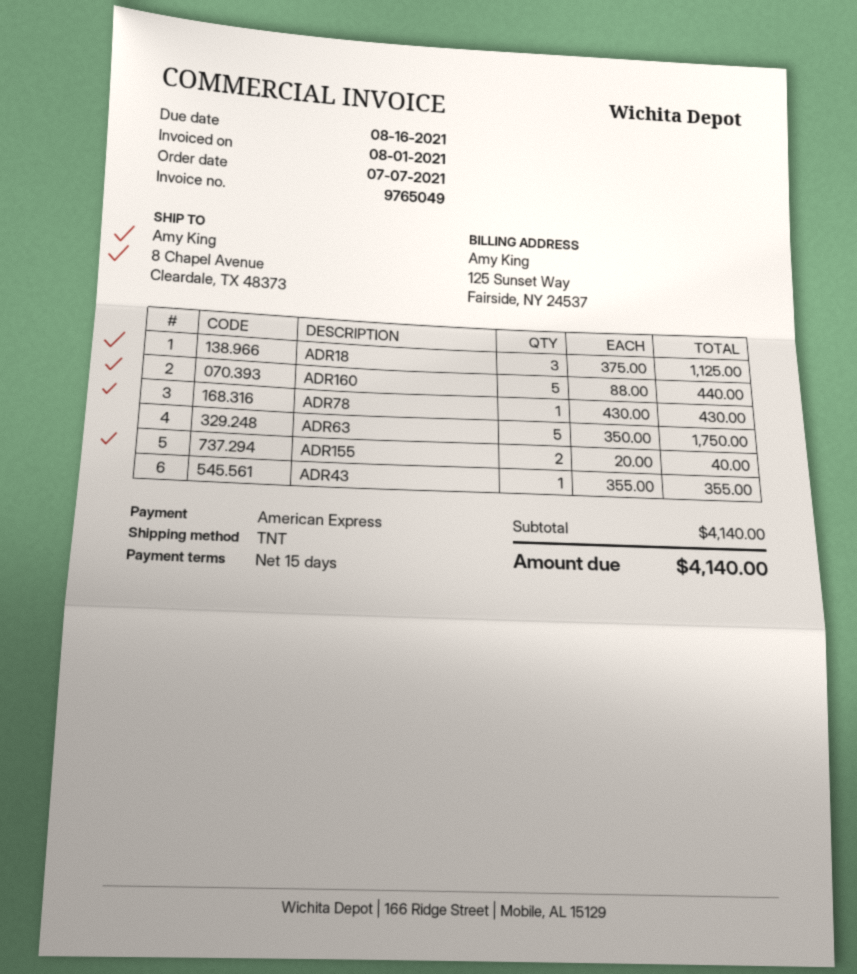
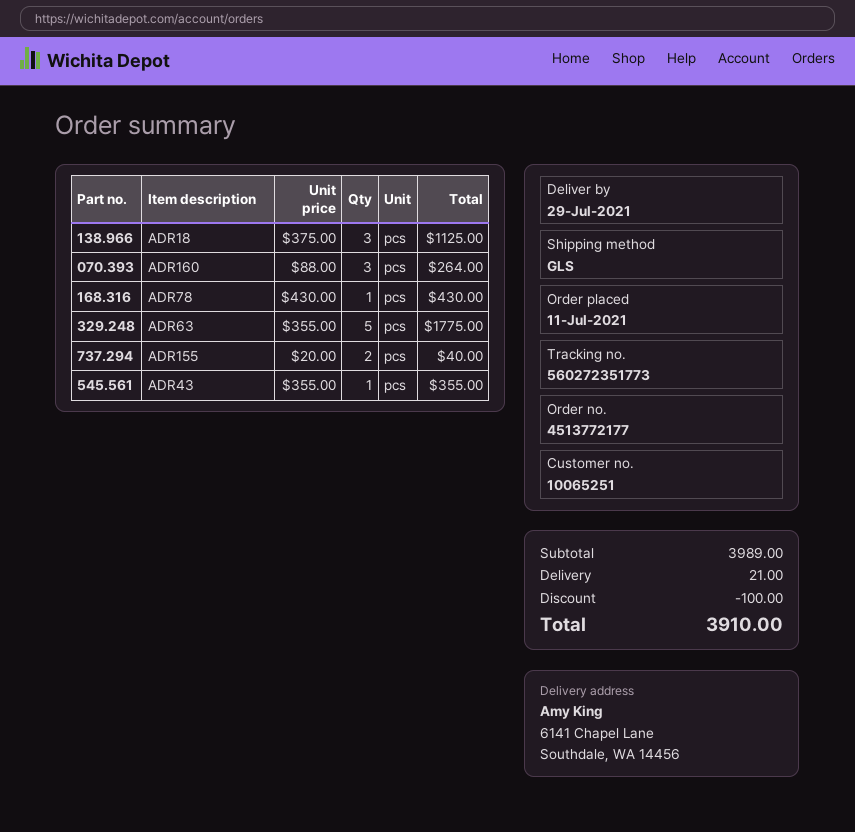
order date: 2021-07-07 -> 2021-07-11
shipping method: TNT -> GLS
ship to: 8 Chapel Avenue, Cleardale, TX 48373 -> 6141 Chapel Lane, Southdale, WA 14456
ADR160: 5 x 88.00 = 440.00 -> 3 x 88.00 = 264.00
ADR63: 5 x 350.00 = 1750.00 -> 5 x 355.00 = 1775.00
subtotal: 4140.00 -> 3989.00
discount: none -> 100.00
shipping: none -> 21.00
total: 4140.00 -> 3910.00

